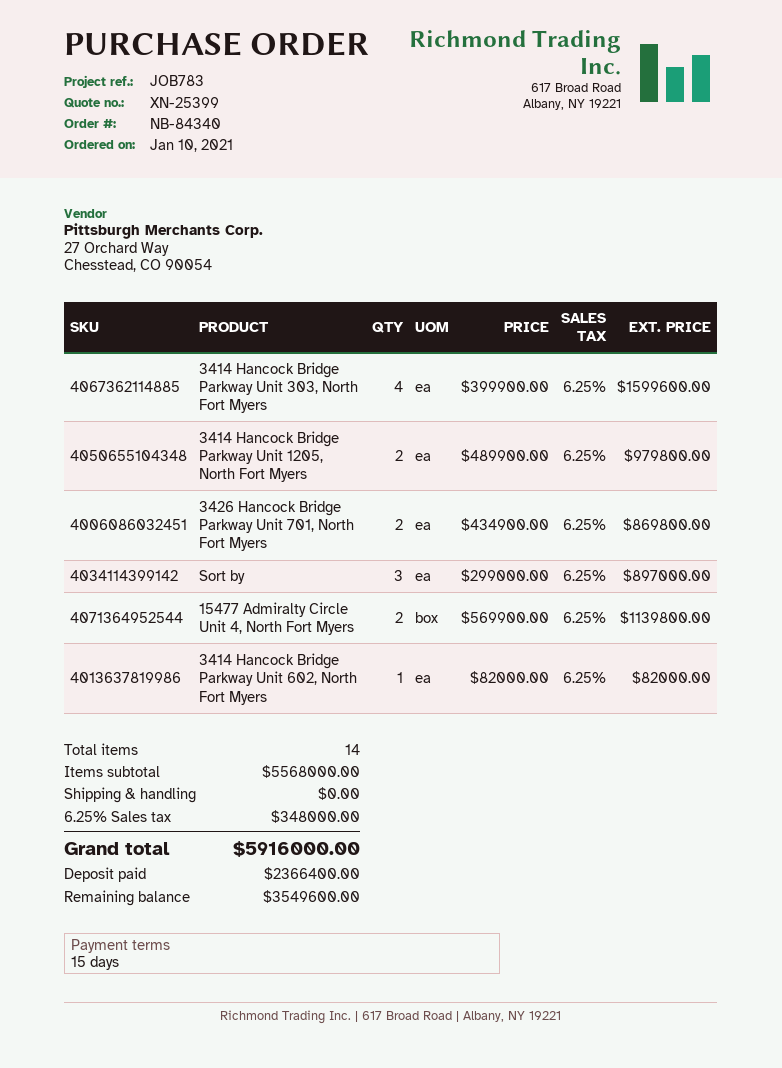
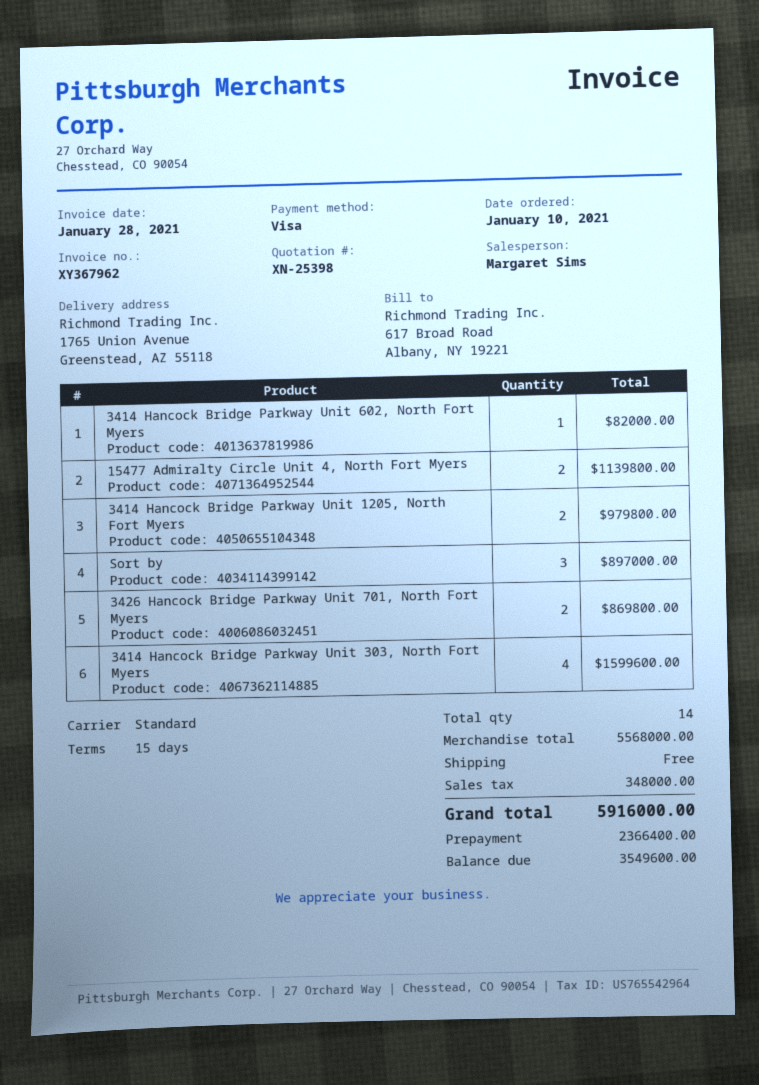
quote number: XN-25399 -> XN-25398

